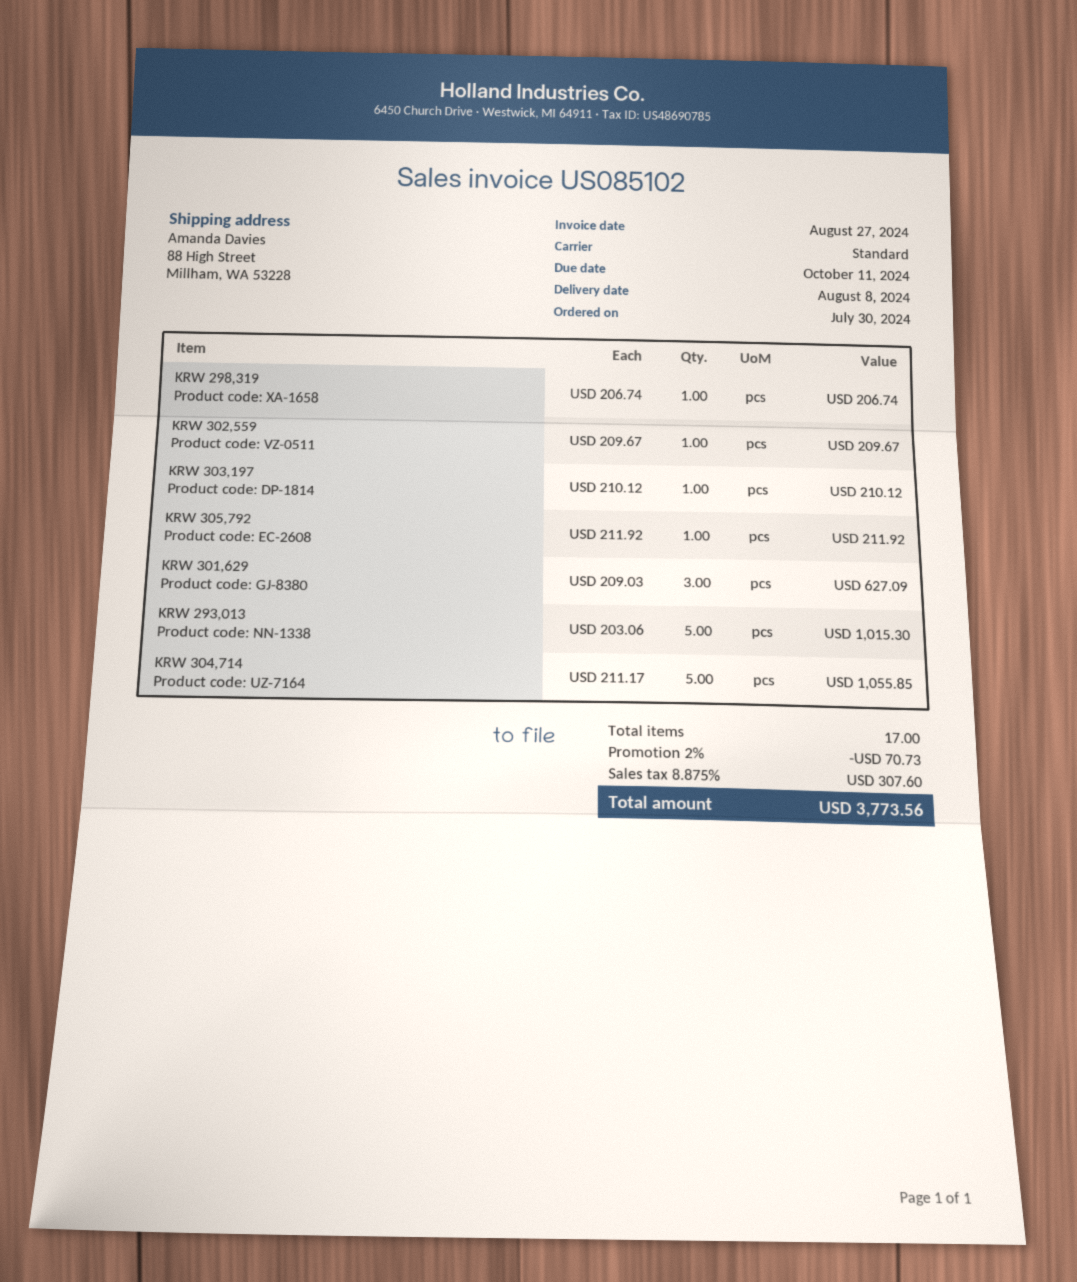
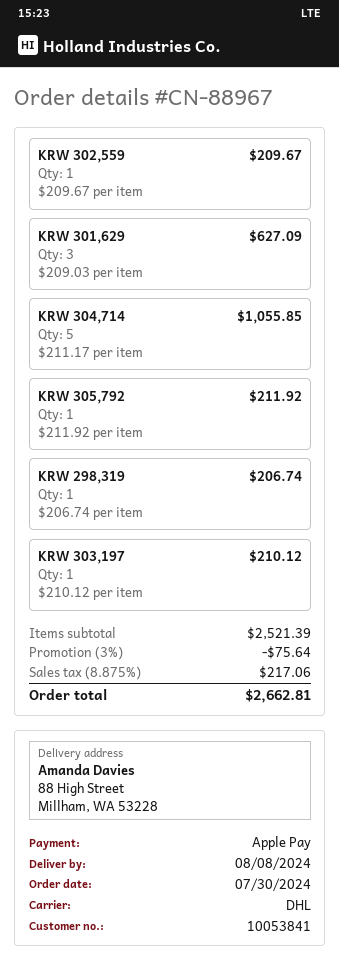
shipping method: standard -> DHL
KRW 293,013: 5 x 203.06 = 1015.30 -> none
discount: 2% = 70.73 -> 3% = 75.64
tax: 8.875% = 307.60 -> 8.875% = 217.06
total: 3773.56 -> 2662.81

